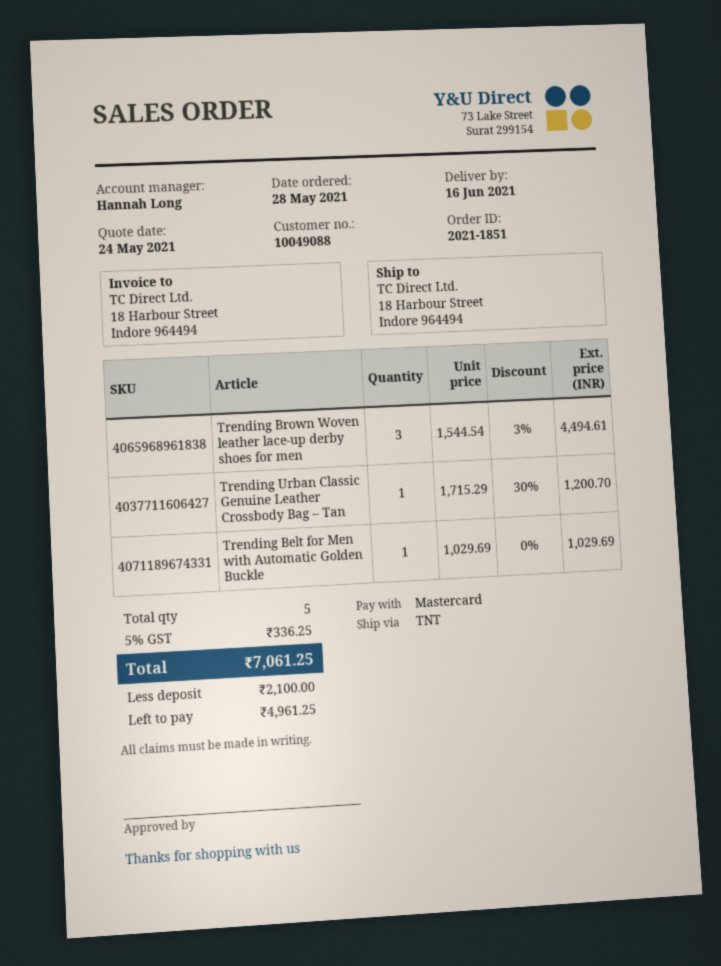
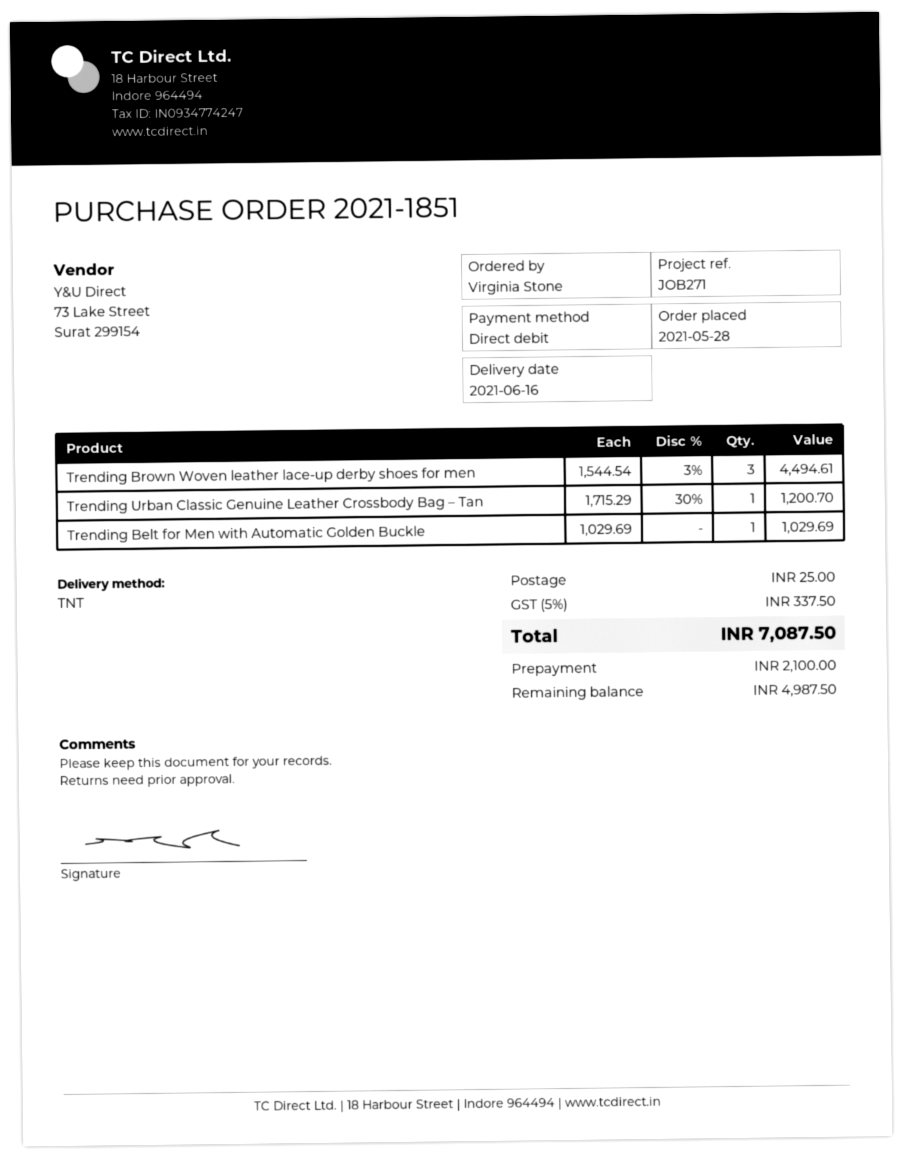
payment method: Mastercard -> direct debit
shipping: none -> 25.00
tax: 5% = 336.25 -> 5% = 337.50
total: 7061.25 -> 7087.50
balance: 4961.25 -> 4987.50

